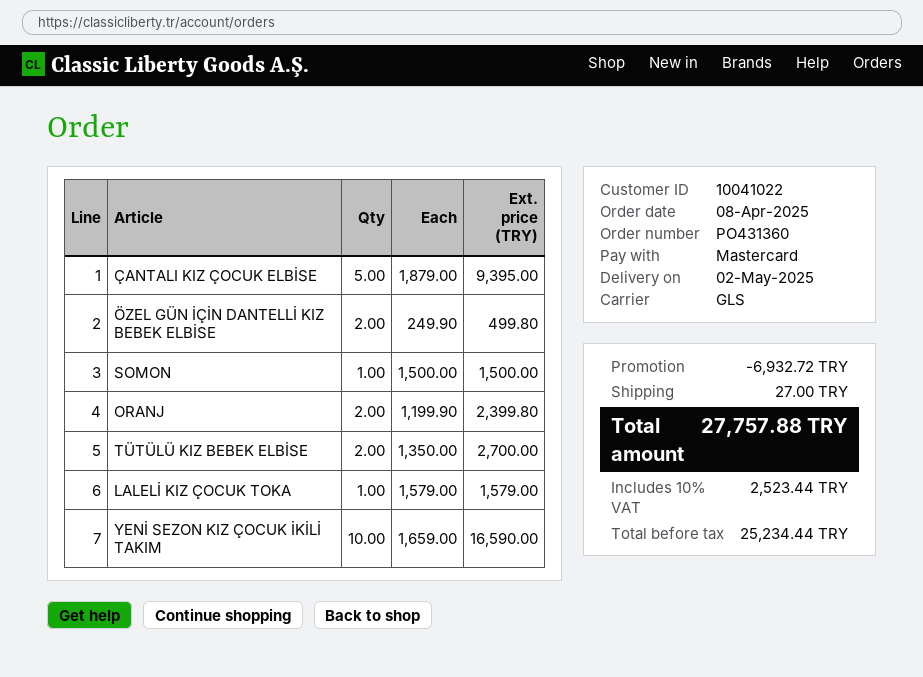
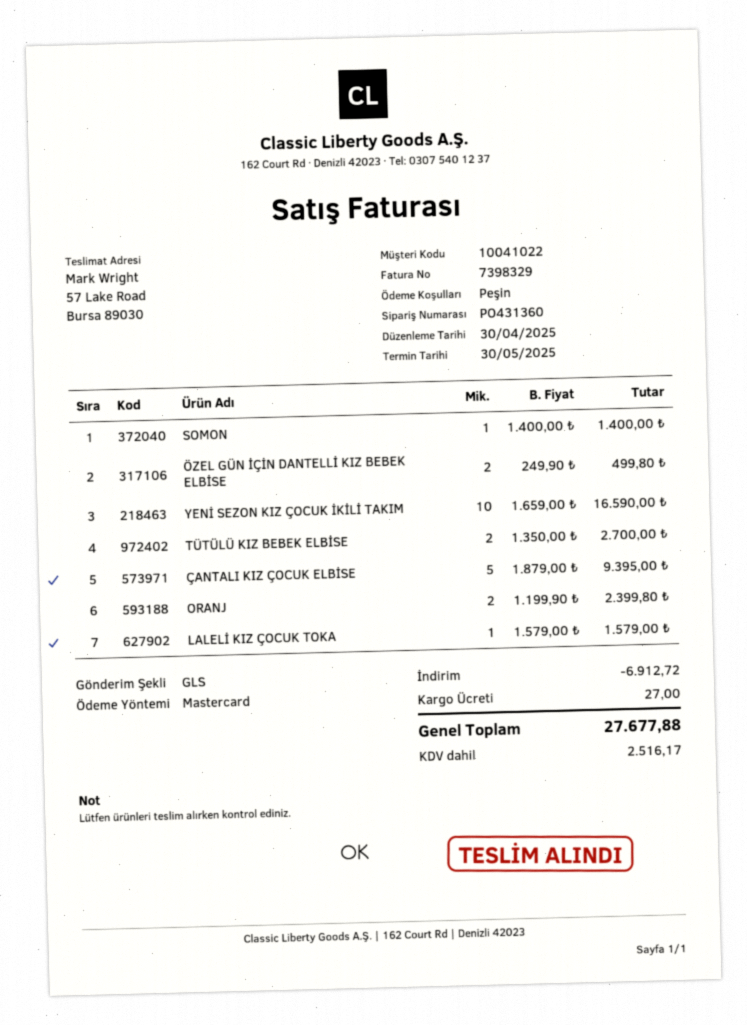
delivery date: 2025-05-02 -> 2025-05-30
SOMON: 1 x 1500.00 = 1500.00 -> 1 x 1400.00 = 1400.00
discount: 6932.72 -> 6912.72
tax: 2523.44 -> 2516.17
total: 27757.88 -> 27677.88

